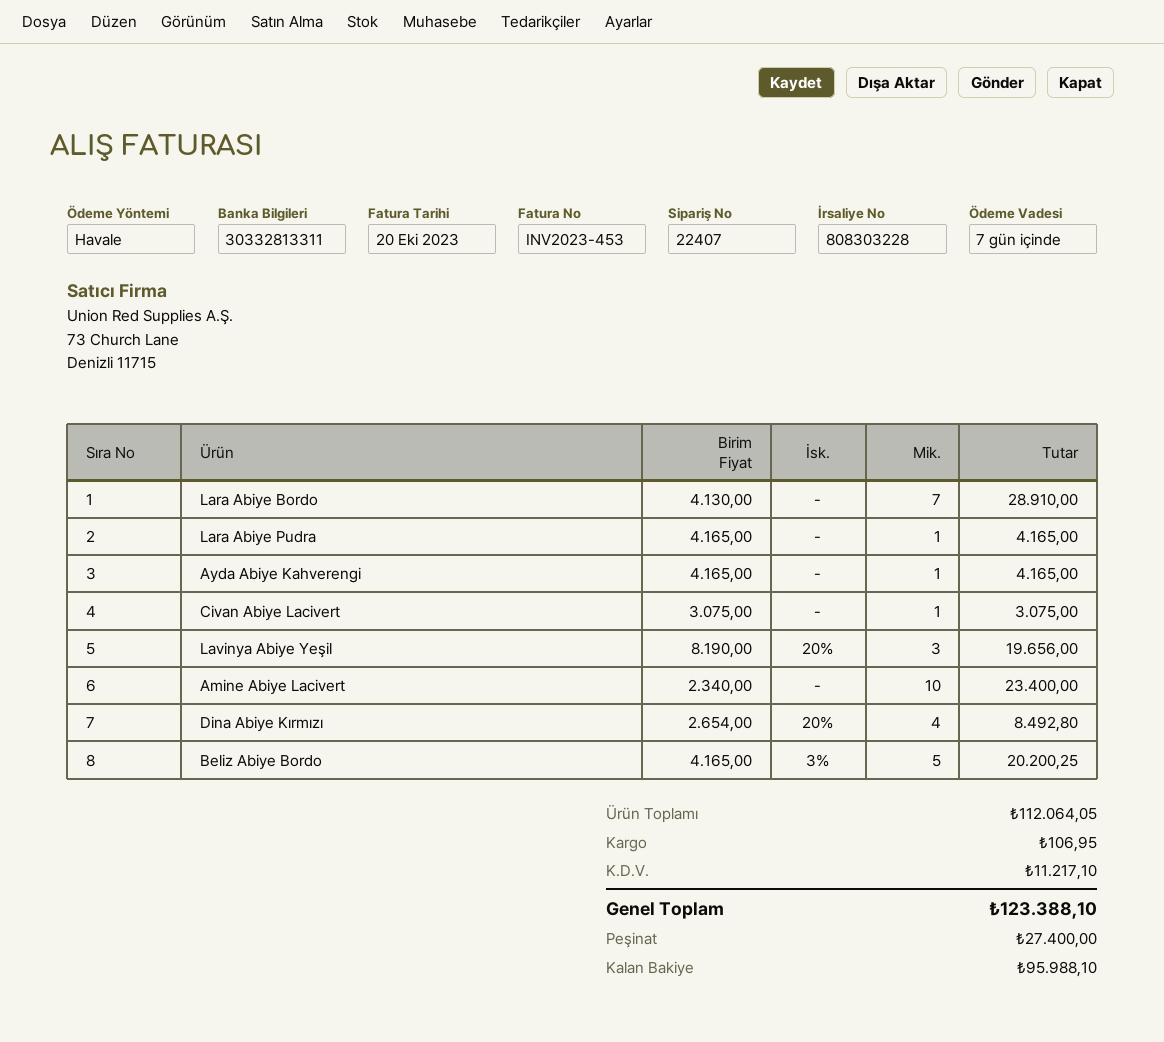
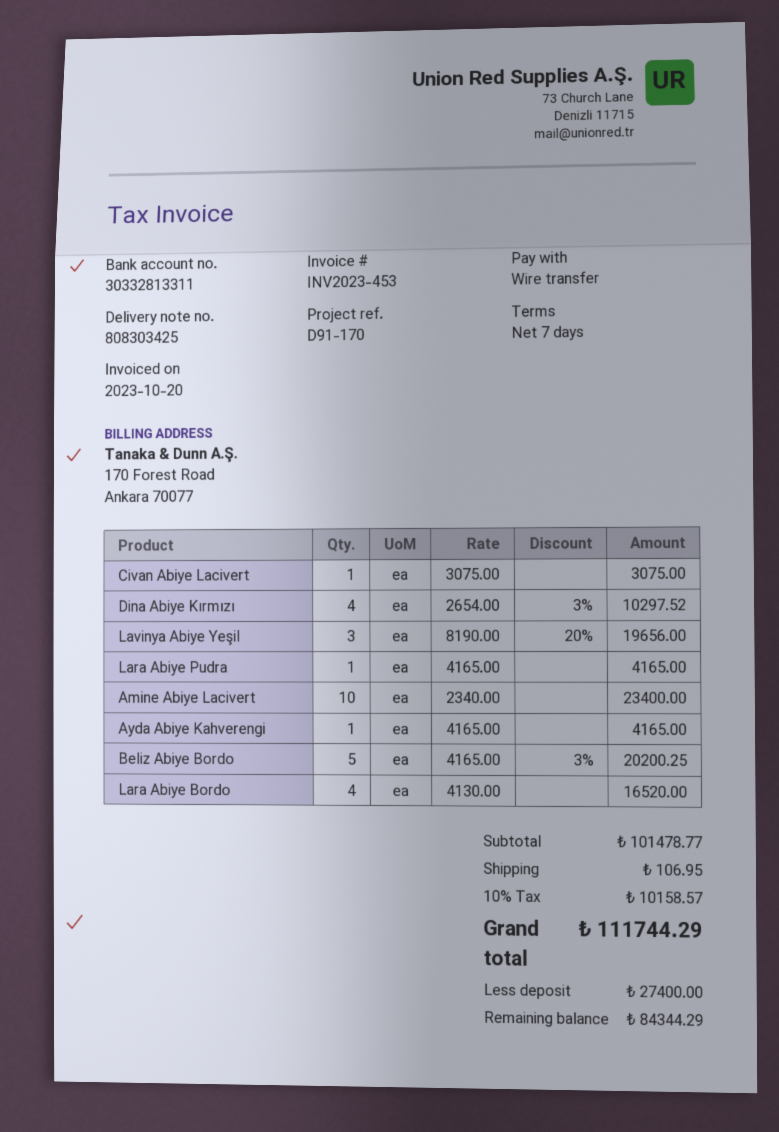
delivery note number: 808303228 -> 808303425
Lara Abiye Bordo: 7 x 4130.00 = 28910.00 -> 4 x 4130.00 = 16520.00
Dina Abiye Kırmızı: 4 x 2654.00 - 20% = 8492.80 -> 4 x 2654.00 - 3% = 10297.52
subtotal: 112064.05 -> 101478.77
tax: 11217.10 -> 10158.57
total: 123388.10 -> 111744.29
balance: 95988.10 -> 84344.29

